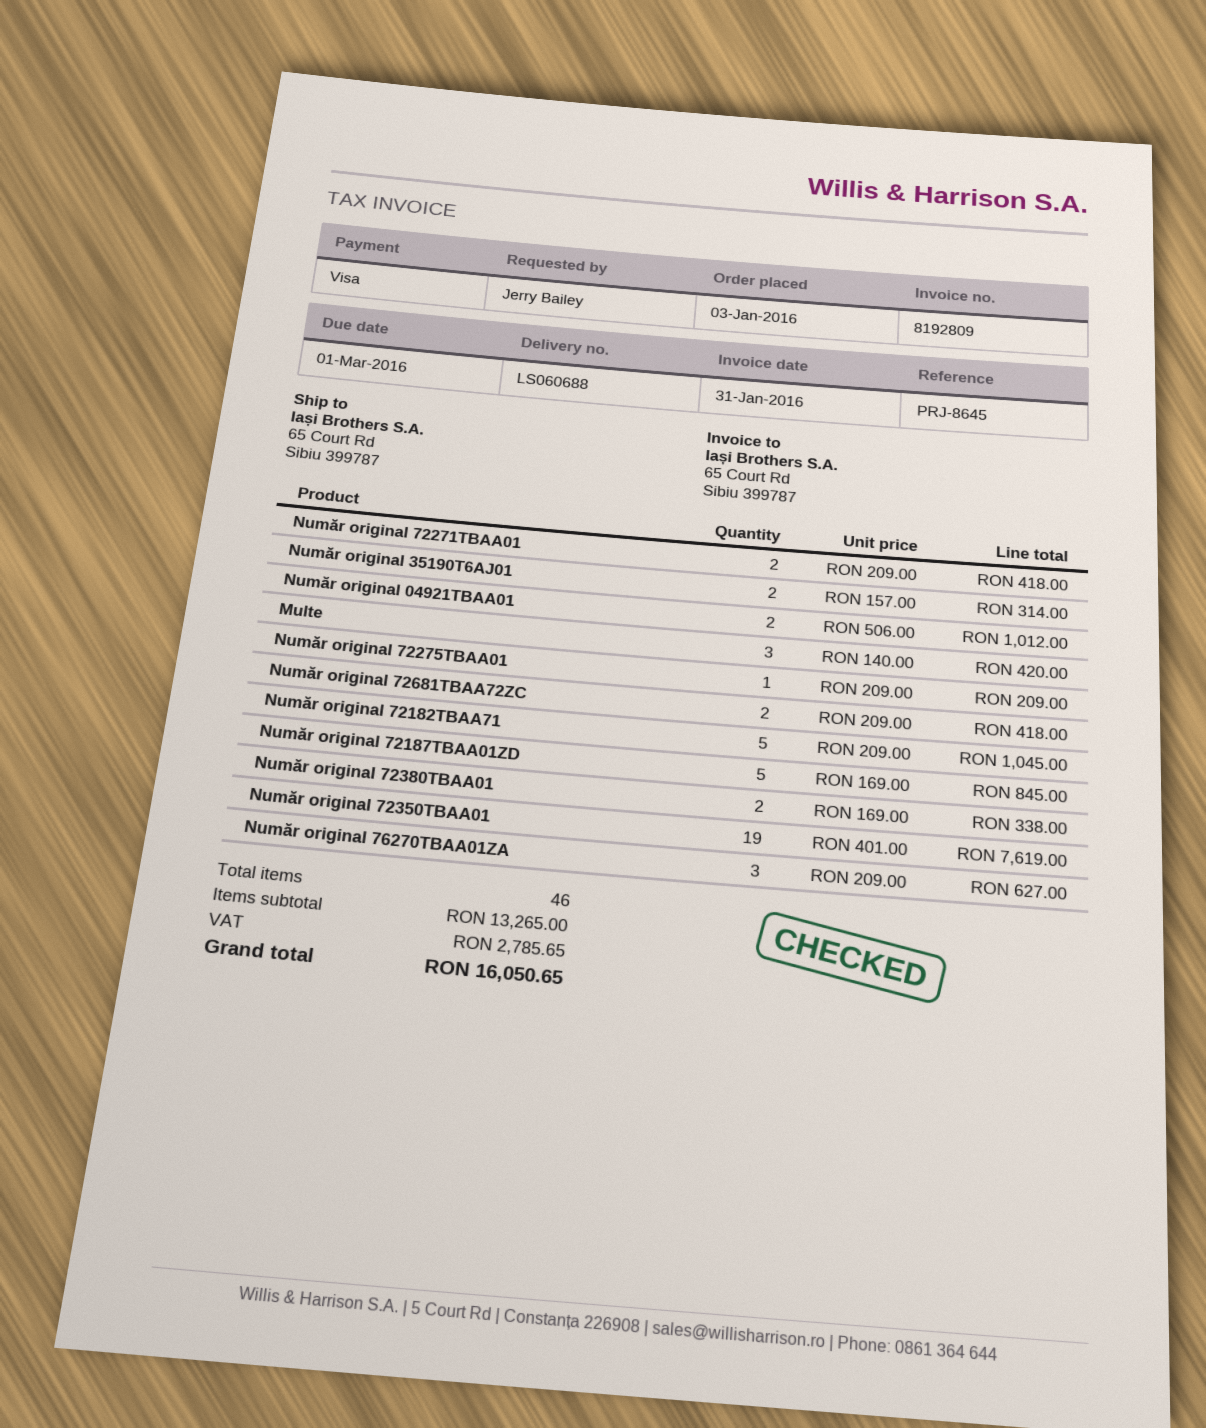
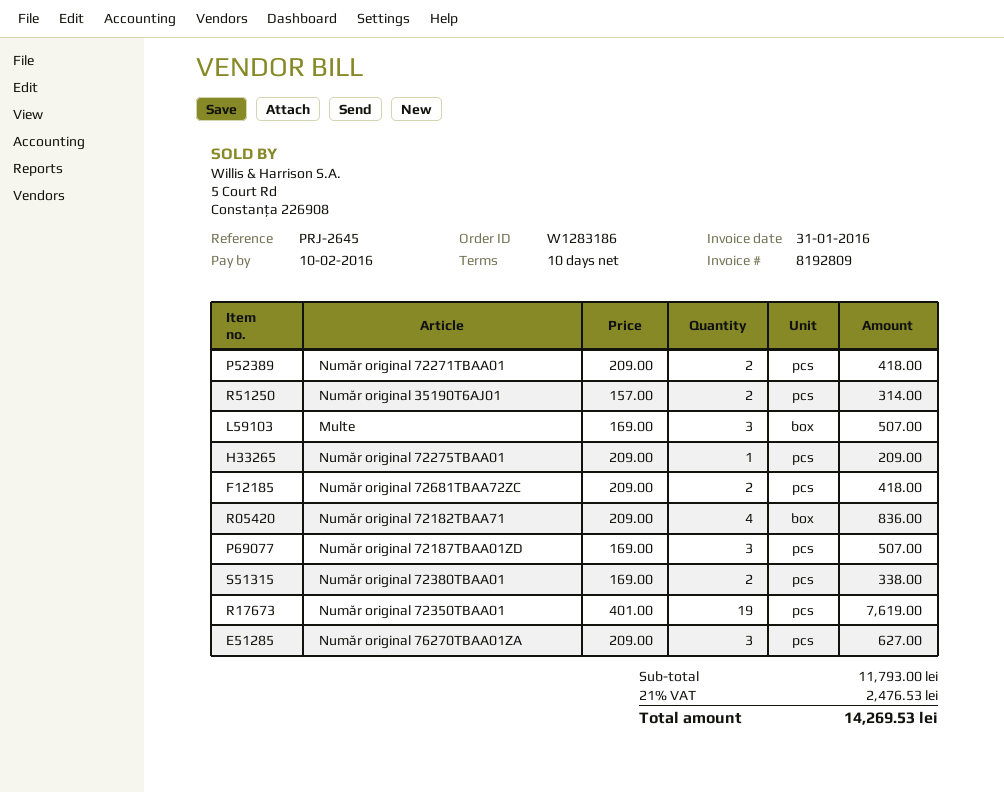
due date: 2016-03-01 -> 2016-02-10
reference: PRJ-8645 -> PRJ-2645
Număr original 04921TBAA01: 2 x 506.00 = 1012.00 -> none
Multe: 3 x 140.00 = 420.00 -> 3 x 169.00 = 507.00
Număr original 72182TBAA71: 5 x 209.00 = 1045.00 -> 4 x 209.00 = 836.00
Număr original 72187TBAA01ZD: 5 x 169.00 = 845.00 -> 3 x 169.00 = 507.00
subtotal: 13265.00 -> 11793.00
tax: 2785.65 -> 2476.53
total: 16050.65 -> 14269.53

